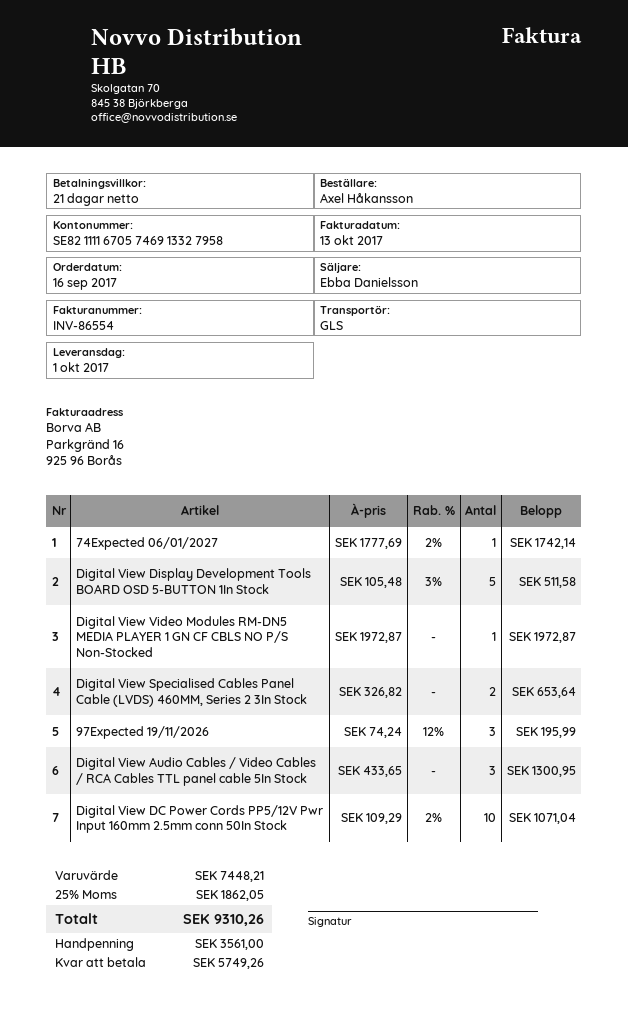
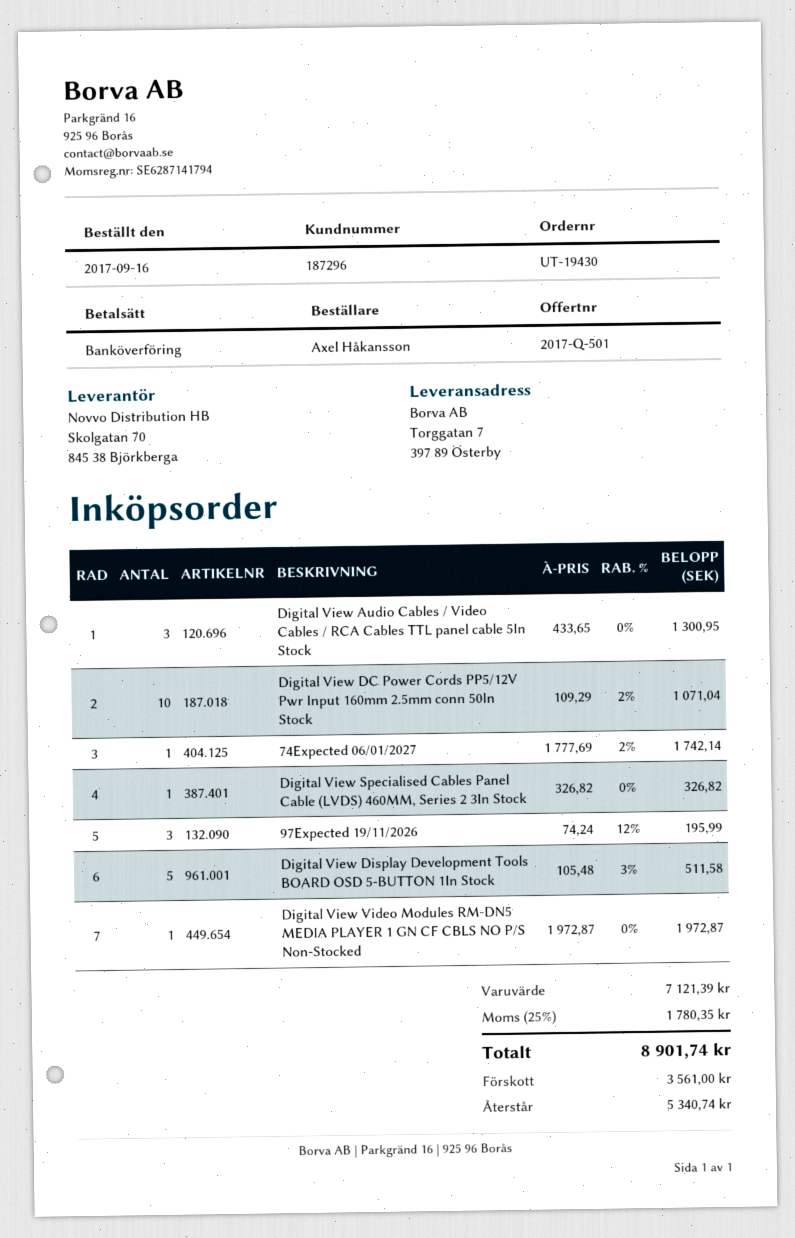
Digital View Specialised Cables Panel Cable (LVDS) 460MM, Series 2 3In Stock: 2 x 326.82 = 653.64 -> 1 x 326.82 = 326.82
subtotal: 7448.21 -> 7121.39
tax: 25% = 1862.05 -> 25% = 1780.35
total: 9310.26 -> 8901.74
balance: 5749.26 -> 5340.74

